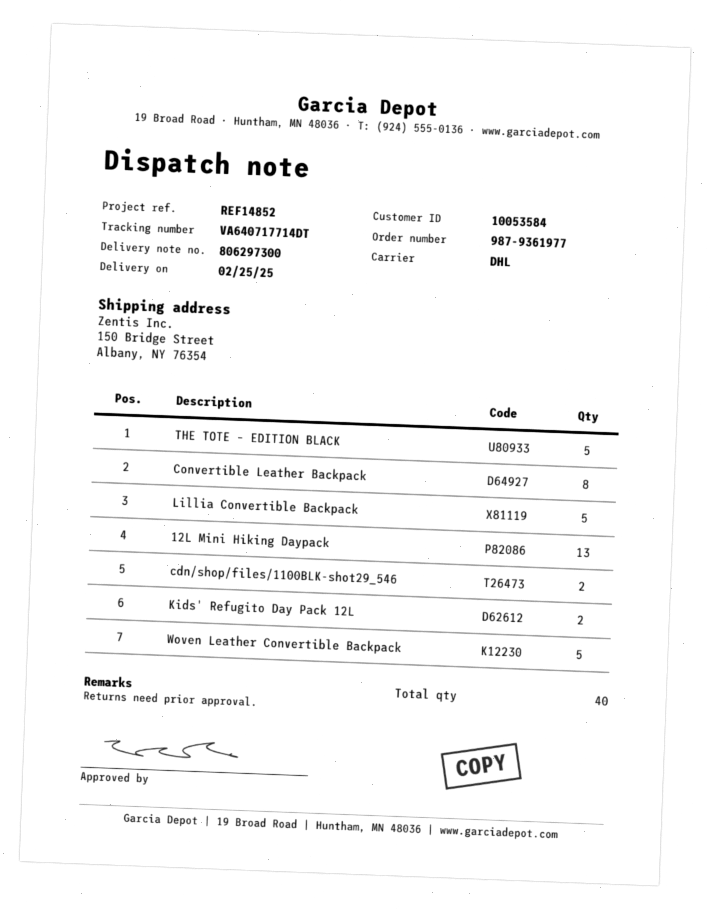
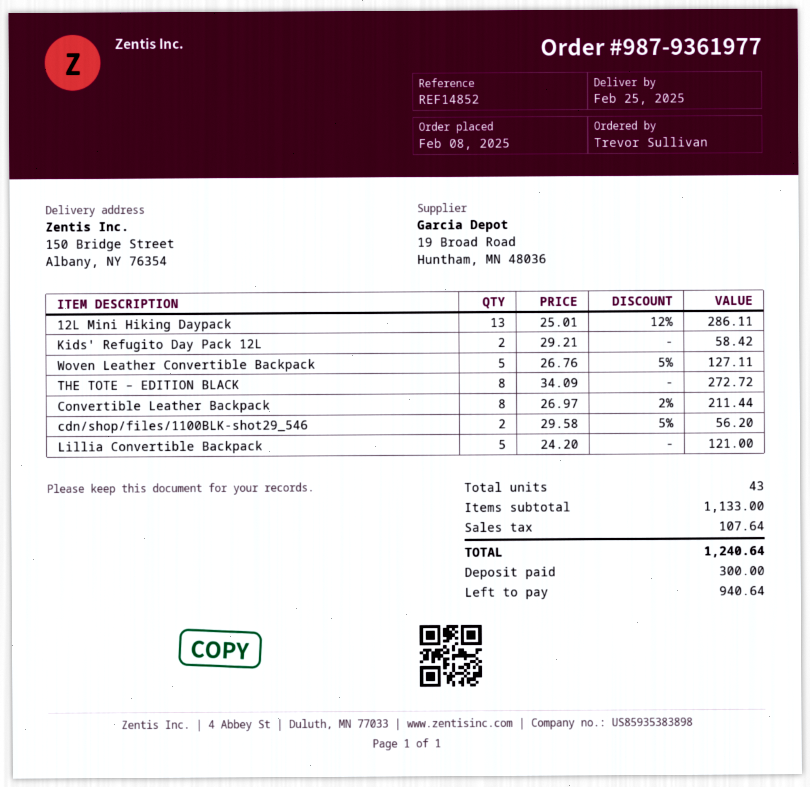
THE TOTE – EDITION BLACK: 5 -> 8
total quantity: 40 -> 43

